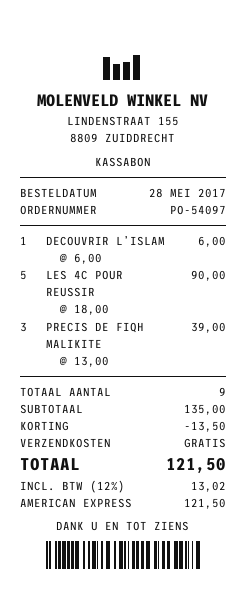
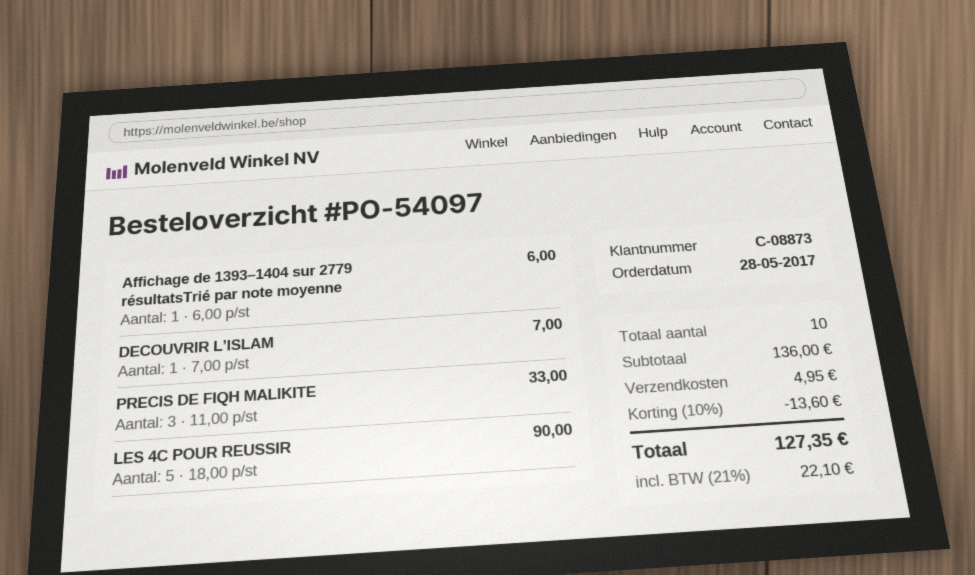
DECOUVRIR L’ISLAM: 1 x 6.00 = 6.00 -> 1 x 7.00 = 7.00
PRECIS DE FIQH MALIKITE: 3 x 13.00 = 39.00 -> 3 x 11.00 = 33.00
Affichage de 1393–1404 sur 2779 résultatsTrié par note moyenne: none -> 1 x 6.00 = 6.00
total quantity: 9 -> 10
subtotal: 135.00 -> 136.00
discount: 13.50 -> 13.60
shipping: 0.00 -> 4.95
tax: 12% = 13.02 -> 21% = 22.10
total: 121.50 -> 127.35

